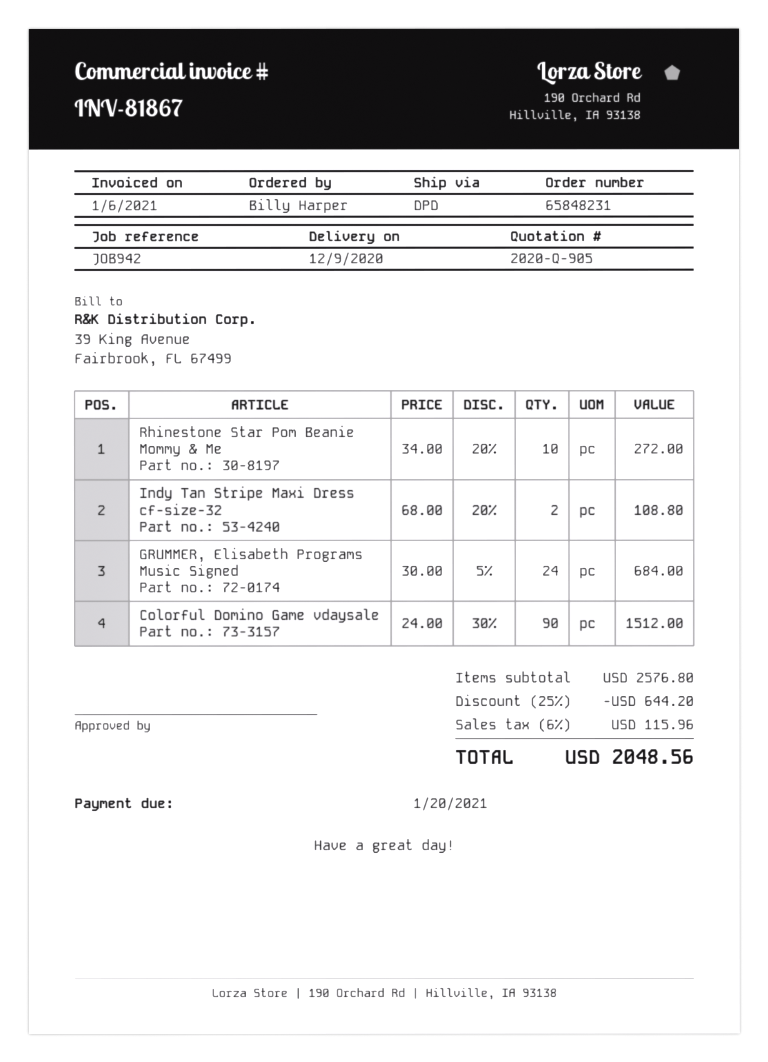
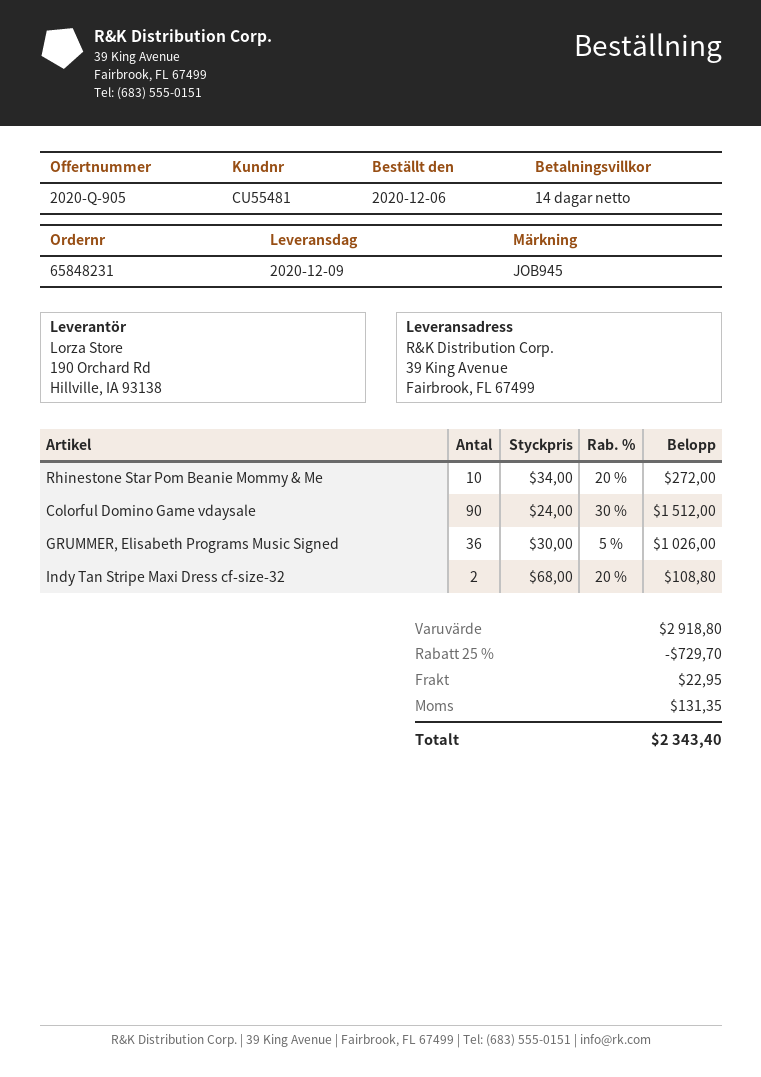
reference: JOB942 -> JOB945
GRUMMER, Elisabeth Programs Music Signed: 24 x 30.00 - 5% = 684.00 -> 36 x 30.00 - 5% = 1026.00
subtotal: 2576.80 -> 2918.80
discount: 25% = 644.20 -> 25% = 729.70
shipping: none -> 22.95
tax: 115.96 -> 131.35
total: 2048.56 -> 2343.40

